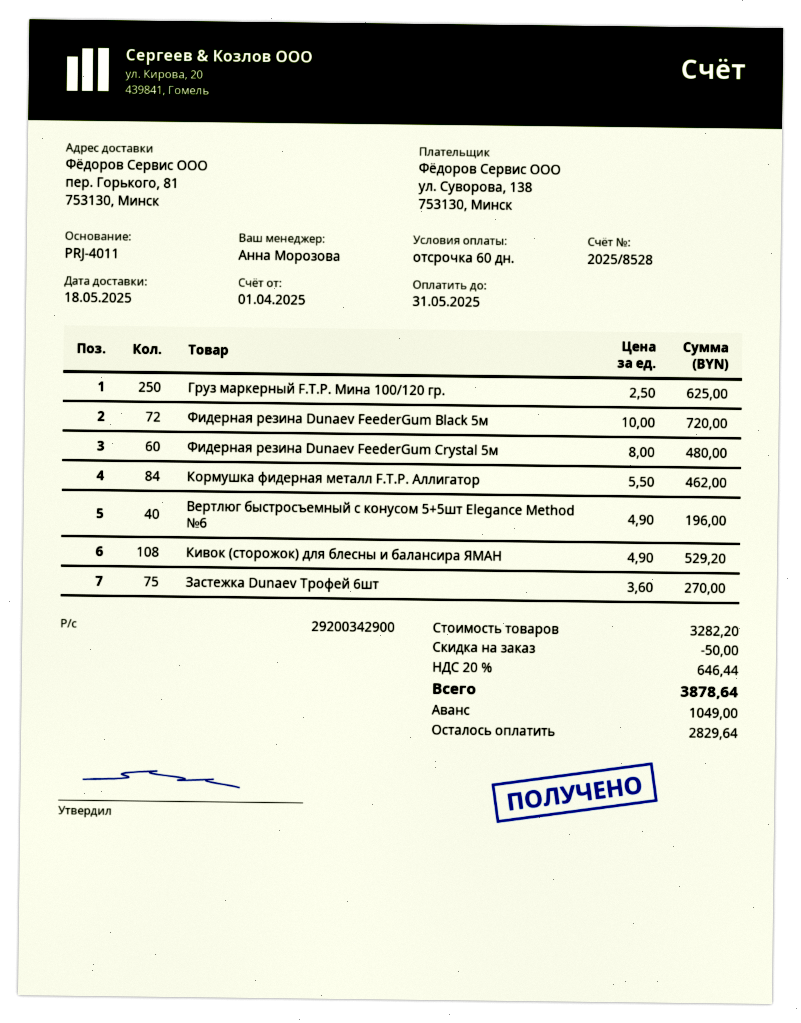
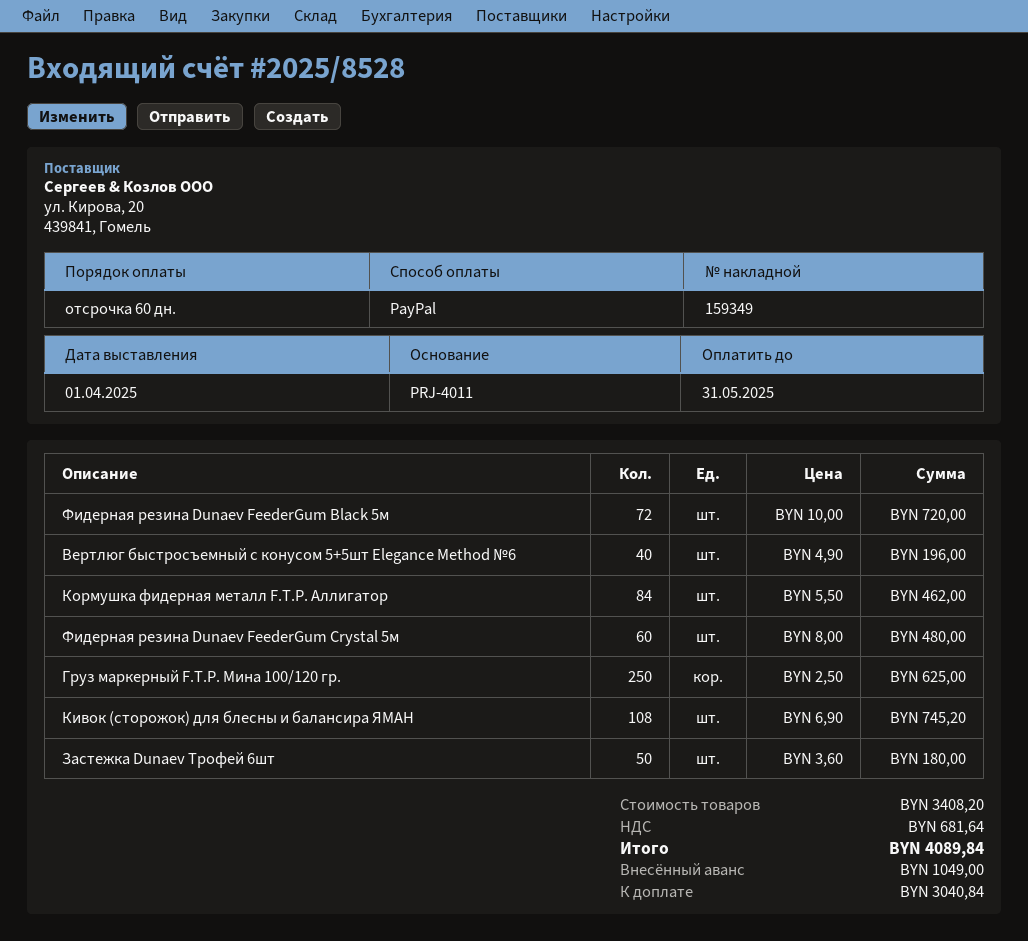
Кивок (сторожок) для блесны и балансира ЯМАН: 108 x 4.90 = 529.20 -> 108 x 6.90 = 745.20
Застежка Dunaev Трофей 6шт: 75 x 3.60 = 270.00 -> 50 x 3.60 = 180.00
subtotal: 3282.20 -> 3408.20
discount: 50.00 -> none
tax: 646.44 -> 681.64
total: 3878.64 -> 4089.84
balance: 2829.64 -> 3040.84

